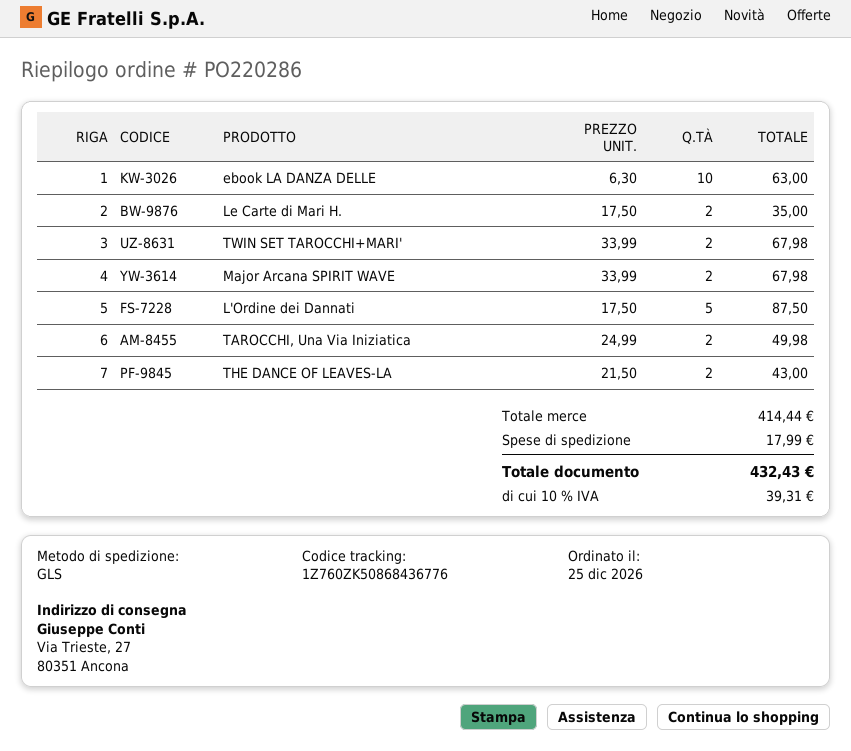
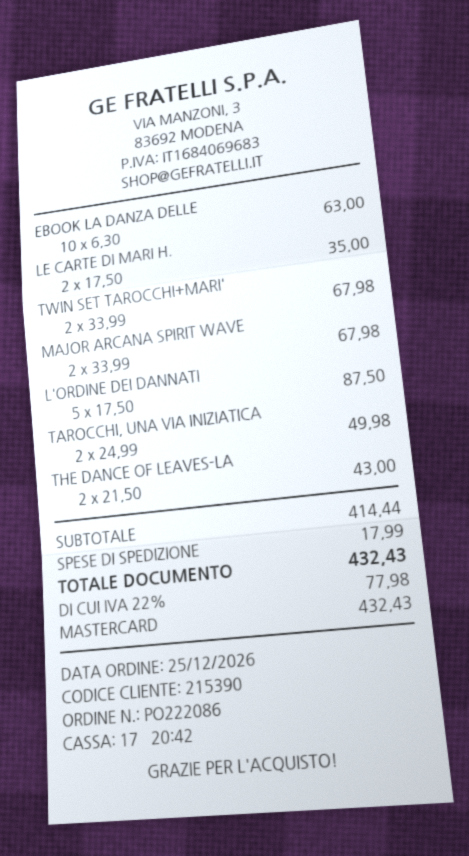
order number: PO220286 -> PO222086
tax: 10% = 39.31 -> 22% = 77.98

